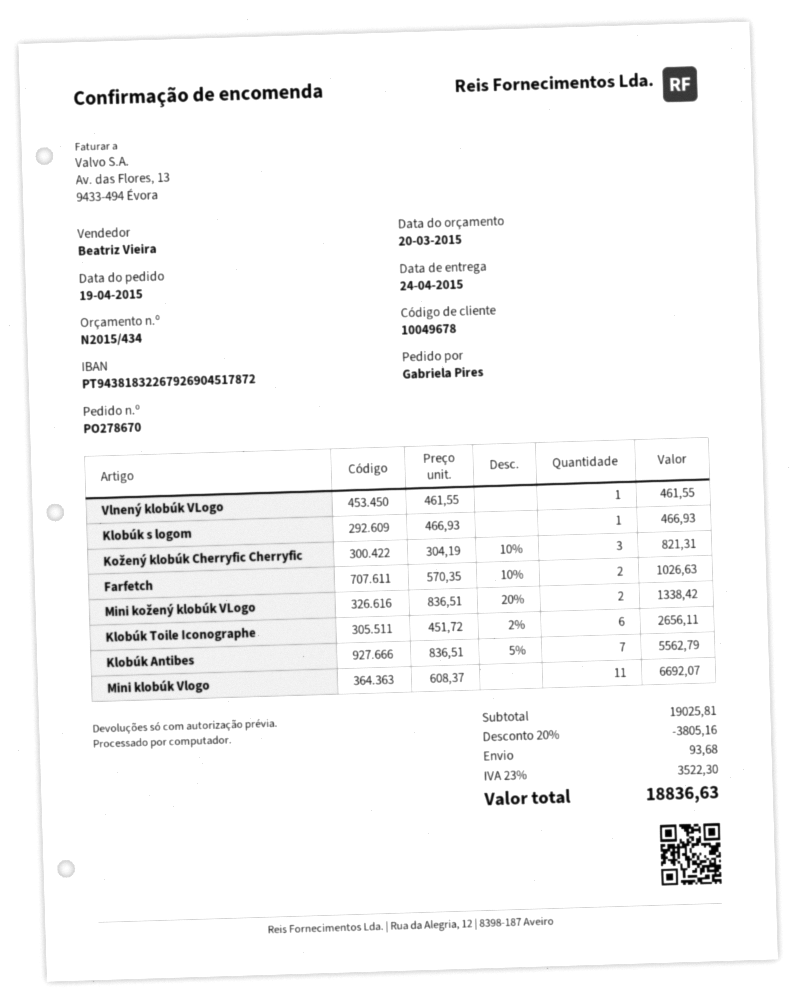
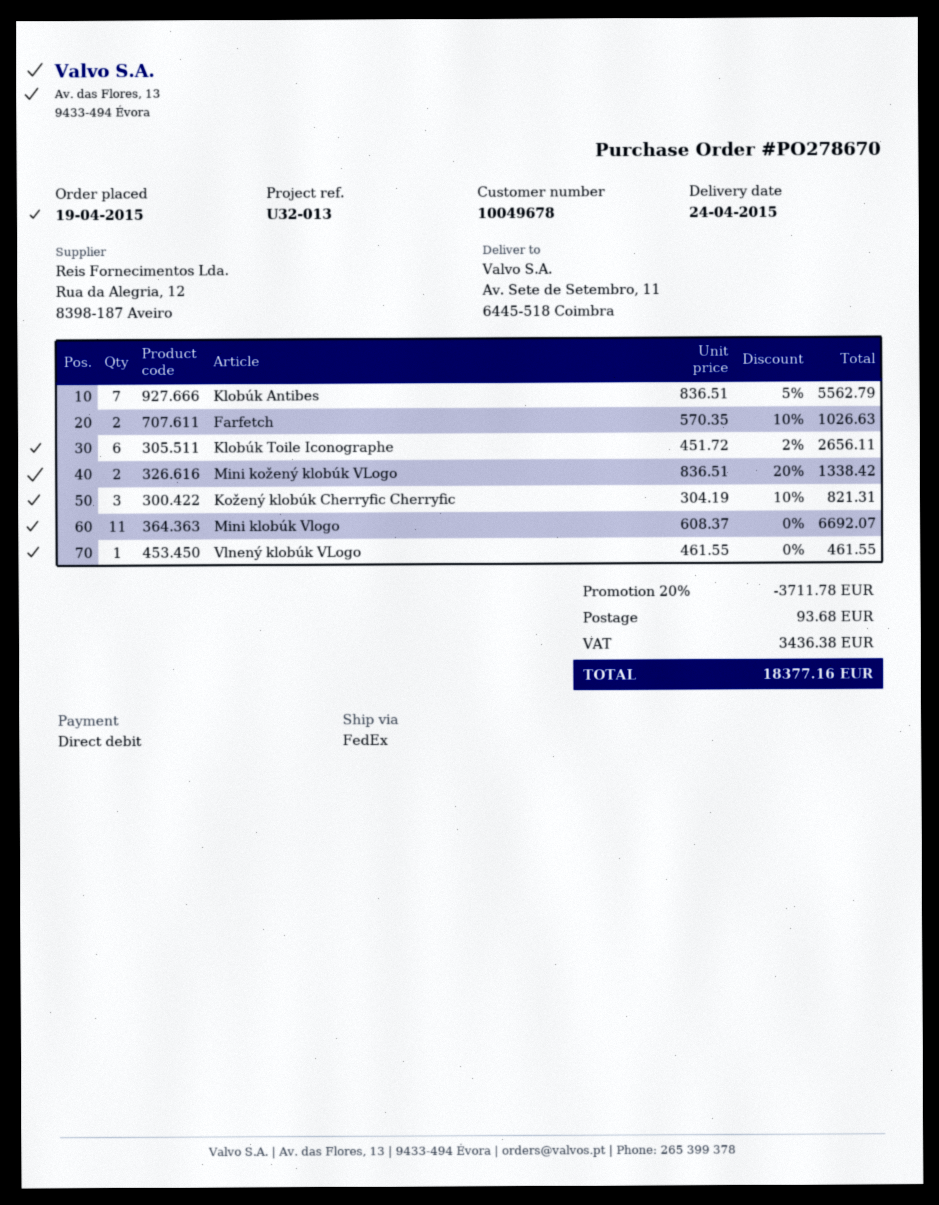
Klobúk s logom: 1 x 466.93 = 466.93 -> none
discount: 20% = 3805.16 -> 20% = 3711.78
tax: 3522.30 -> 3436.38
total: 18836.63 -> 18377.16

